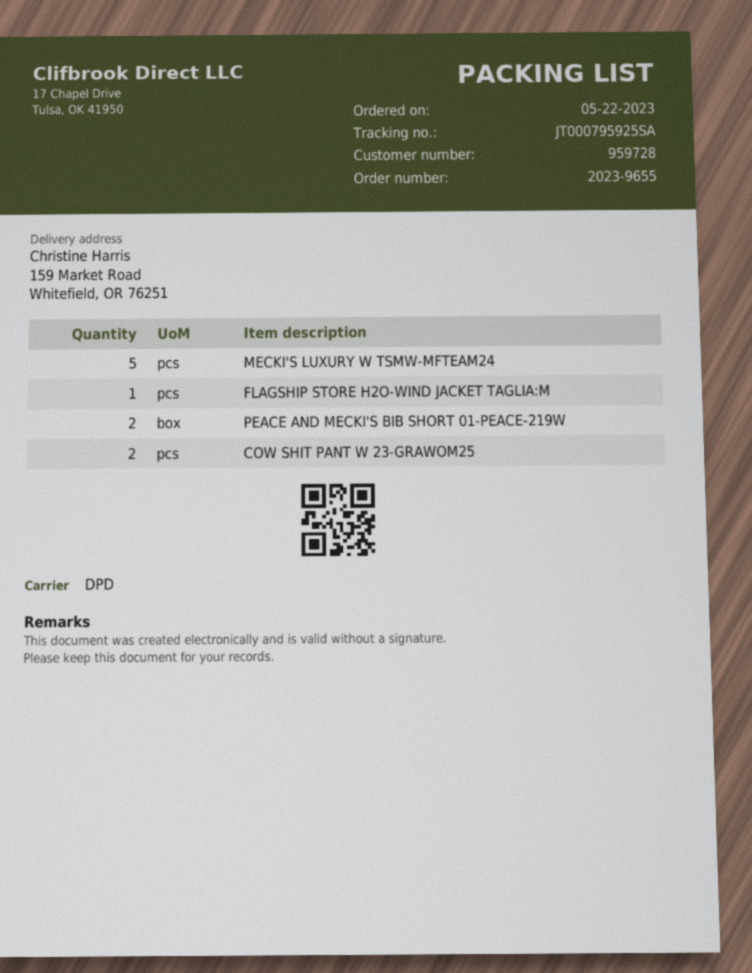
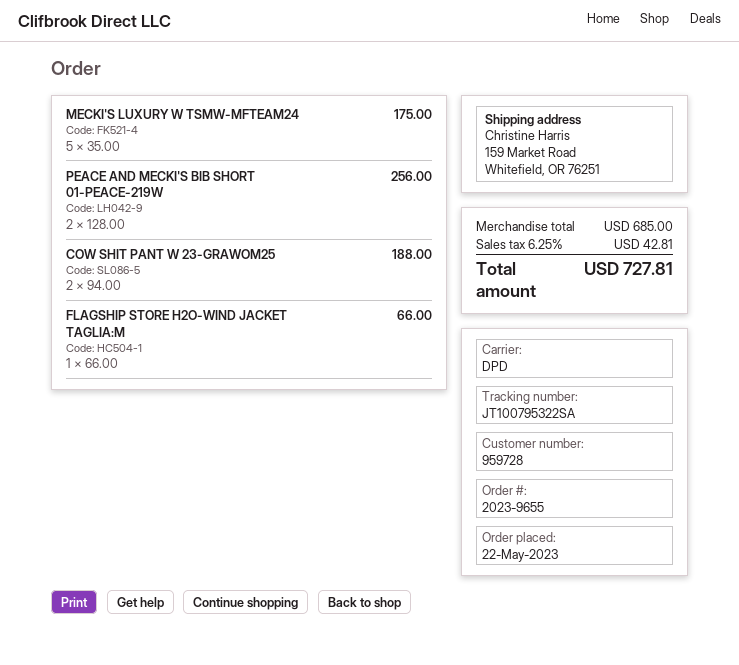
tracking number: JT000795925SA -> JT100795322SA

